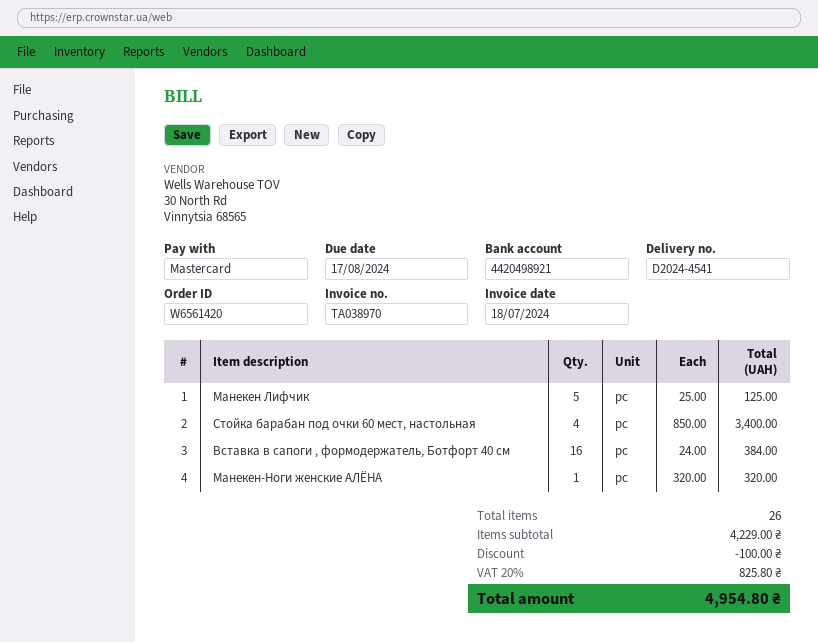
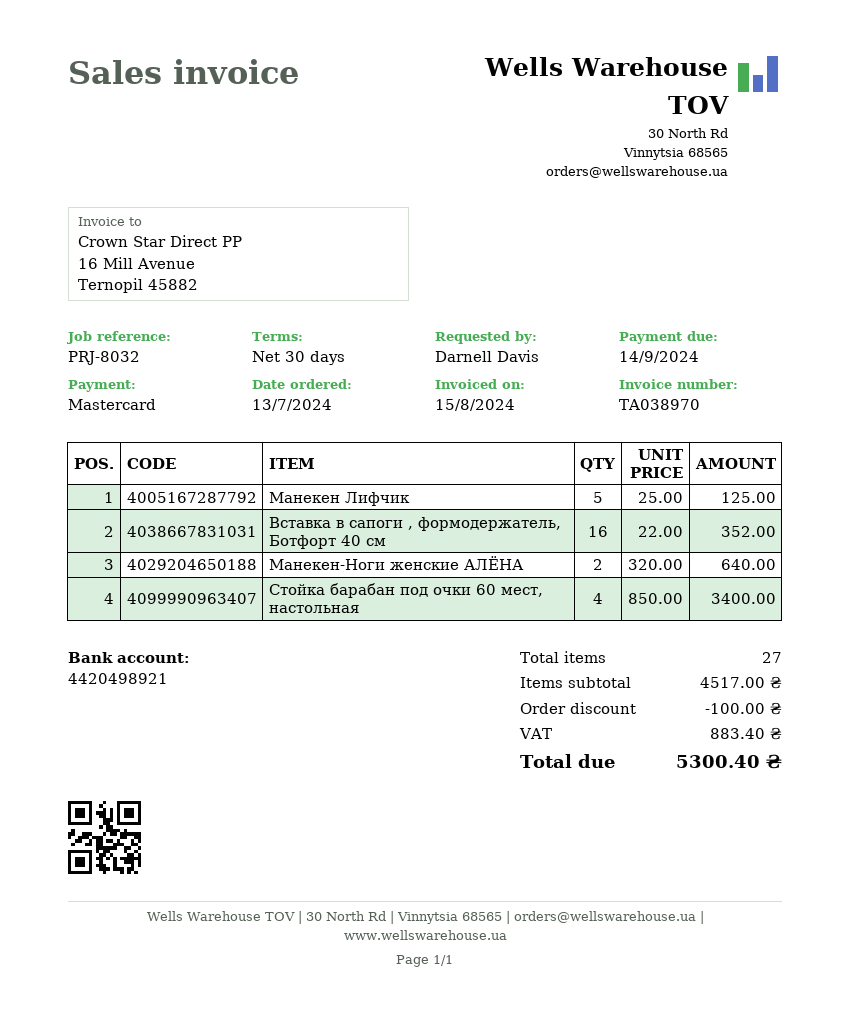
invoice date: 2024-07-18 -> 2024-08-15
due date: 2024-08-17 -> 2024-09-14
Вставка в сапоги , формодержатель, Ботфорт 40 см: 16 x 24.00 = 384.00 -> 16 x 22.00 = 352.00
Манекен-Ноги женские АЛЁНА: 1 x 320.00 = 320.00 -> 2 x 320.00 = 640.00
total quantity: 26 -> 27
subtotal: 4229.00 -> 4517.00
tax: 825.80 -> 883.40
total: 4954.80 -> 5300.40

